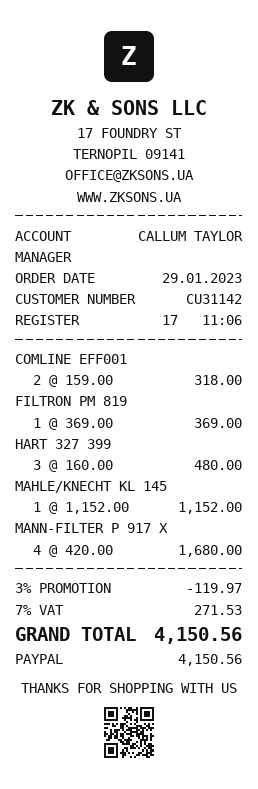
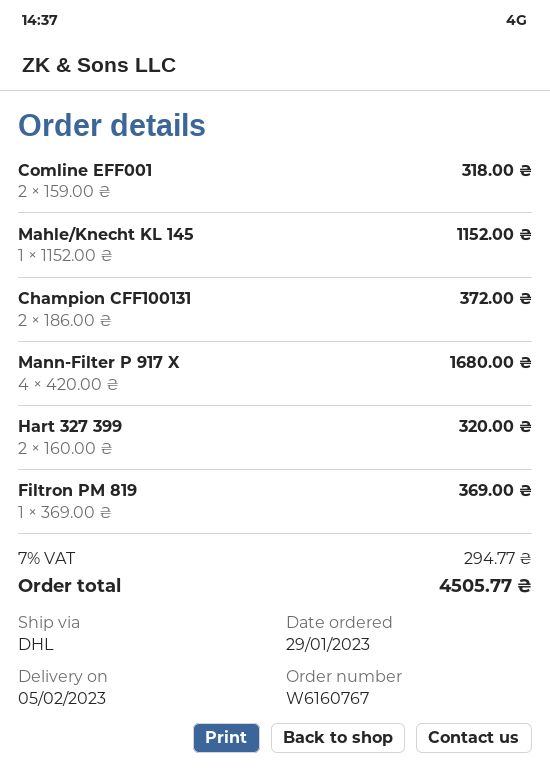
HART 327 399: 3 x 160.00 = 480.00 -> 2 x 160.00 = 320.00
Champion CFF100131: none -> 2 x 186.00 = 372.00
discount: 3% = 119.97 -> none
tax: 7% = 271.53 -> 7% = 294.77
total: 4150.56 -> 4505.77

